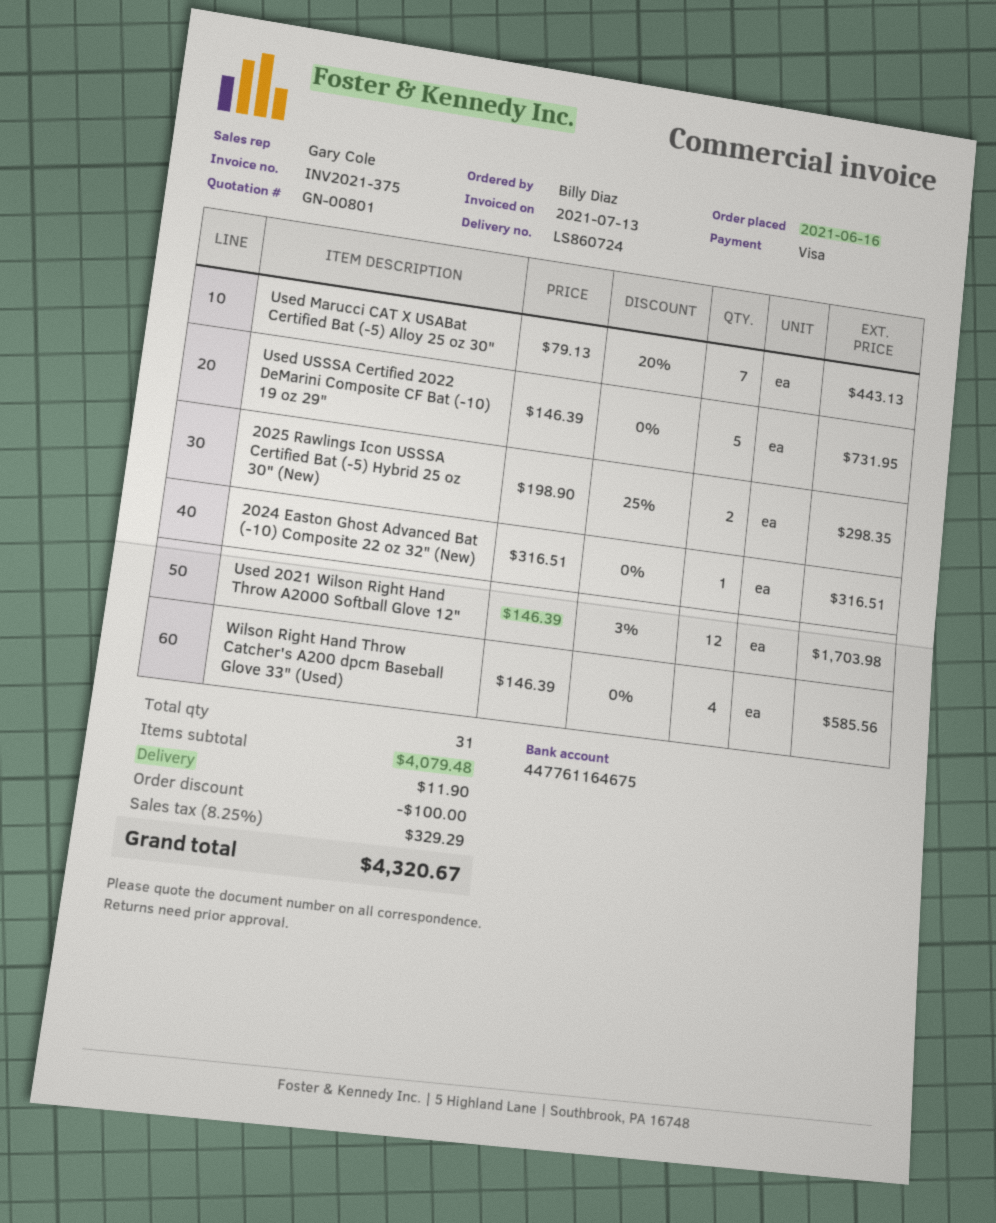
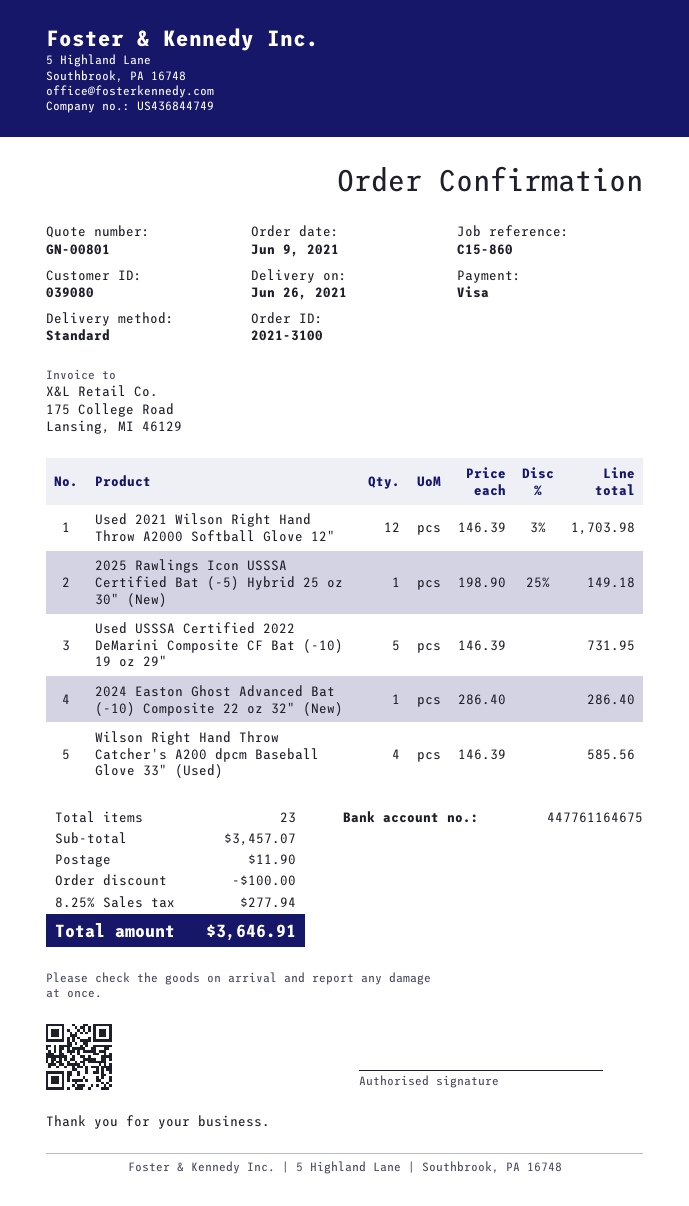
order date: 2021-06-16 -> 2021-06-09
Used Marucci CAT X USABat Certified Bat (-5) Alloy 25 oz 30": 7 x 79.13 - 20% = 443.13 -> none
2025 Rawlings Icon USSSA Certified Bat (-5) Hybrid 25 oz 30" (New): 2 x 198.90 - 25% = 298.35 -> 1 x 198.90 - 25% = 149.18
2024 Easton Ghost Advanced Bat (-10) Composite 22 oz 32" (New): 1 x 316.51 = 316.51 -> 1 x 286.40 = 286.40
total quantity: 31 -> 23
subtotal: 4079.48 -> 3457.07
tax: 8.25% = 329.29 -> 8.25% = 277.94
total: 4320.67 -> 3646.91

